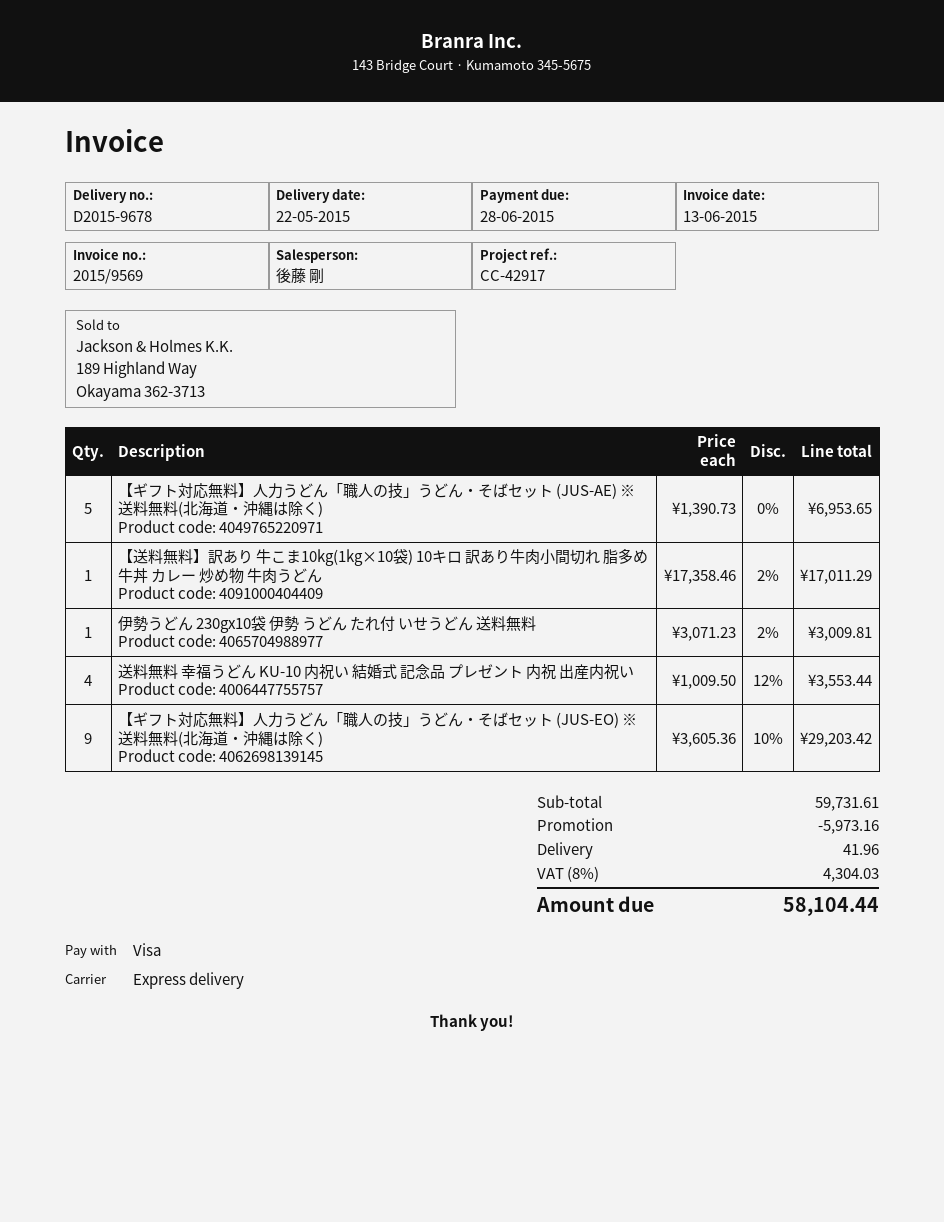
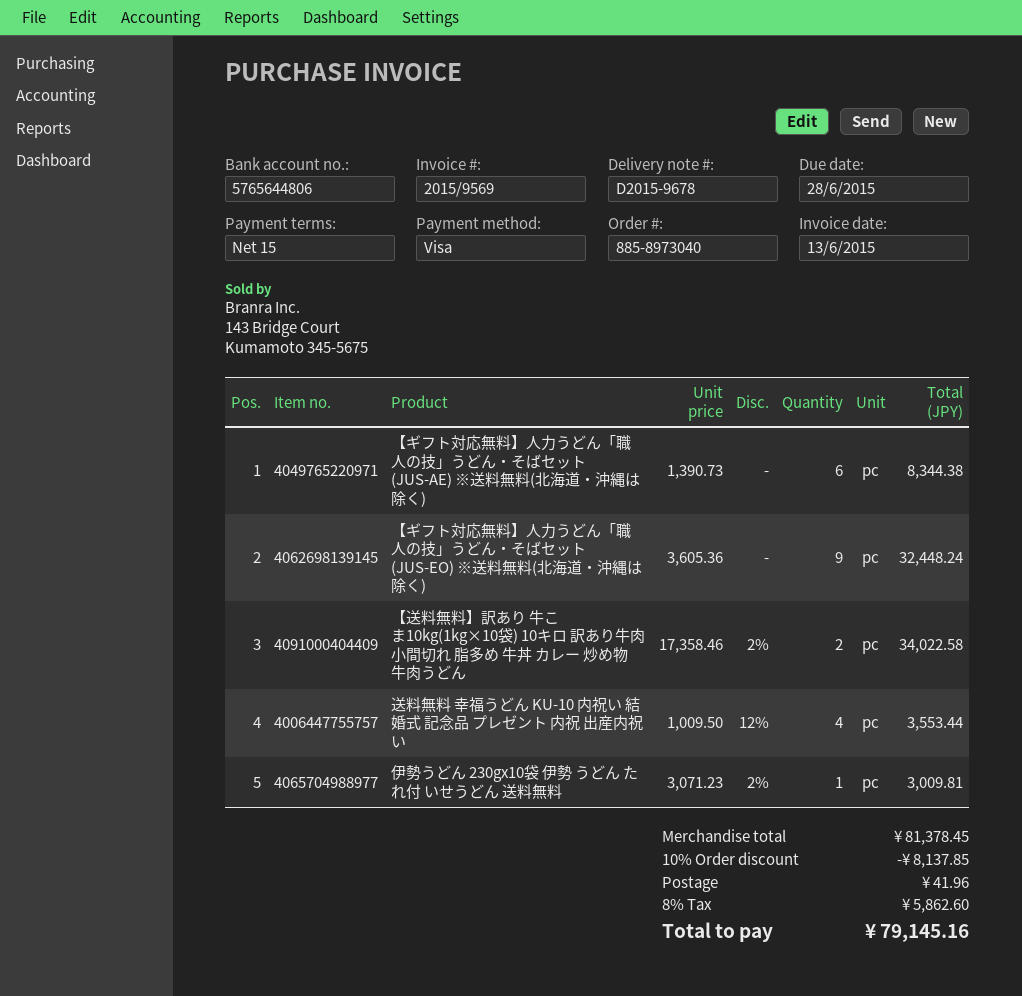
【ギフト対応無料】人力うどん「職人の技」うどん・そばセット (JUS-AE) ※送料無料(北海道・沖縄は除く): 5 x 1390.73 = 6953.65 -> 6 x 1390.73 = 8344.38
【送料無料】訳あり 牛こま10kg(1kg×10袋) 10キロ 訳あり牛肉小間切れ 脂多め 牛丼 カレー 炒め物 牛肉うどん: 1 x 17358.46 - 2% = 17011.29 -> 2 x 17358.46 - 2% = 34022.58
【ギフト対応無料】人力うどん「職人の技」うどん・そばセット (JUS-EO) ※送料無料(北海道・沖縄は除く): 9 x 3605.36 - 10% = 29203.42 -> 9 x 3605.36 = 32448.24
subtotal: 59731.61 -> 81378.45
discount: 5973.16 -> 8137.85
tax: 8% = 4304.03 -> 8% = 5862.60
total: 58104.44 -> 79145.16

